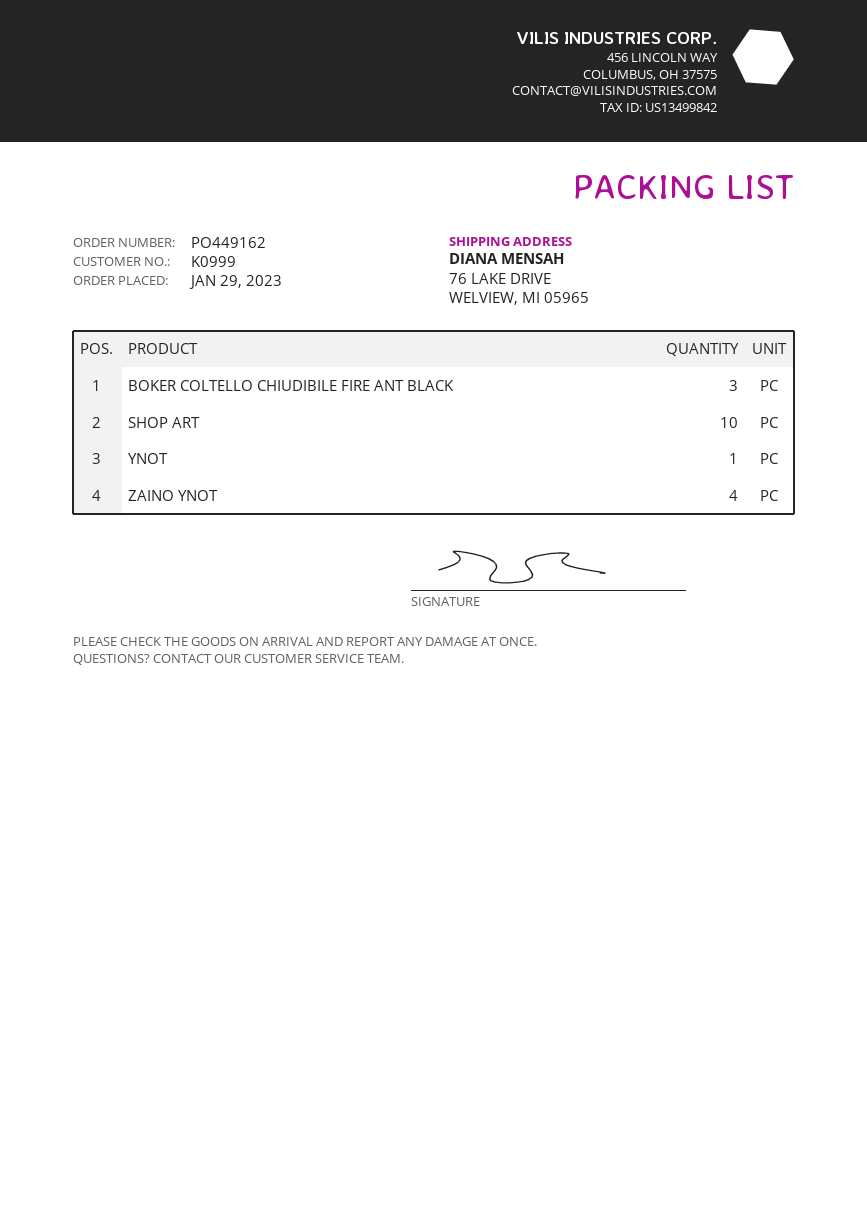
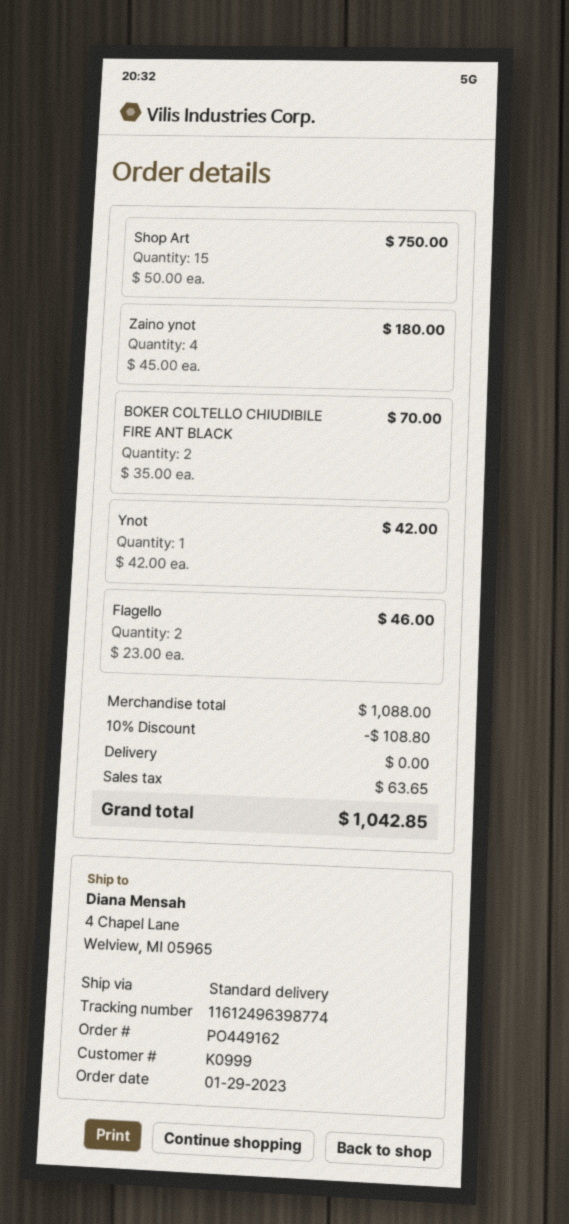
ship to: 76 LAKE DRIVE, WELVIEW, MI 05965 -> 4 Chapel Lane, Welview, MI 05965
BOKER COLTELLO CHIUDIBILE FIRE ANT BLACK: 3 -> 2
SHOP ART: 10 -> 15
Flagello: none -> 2

